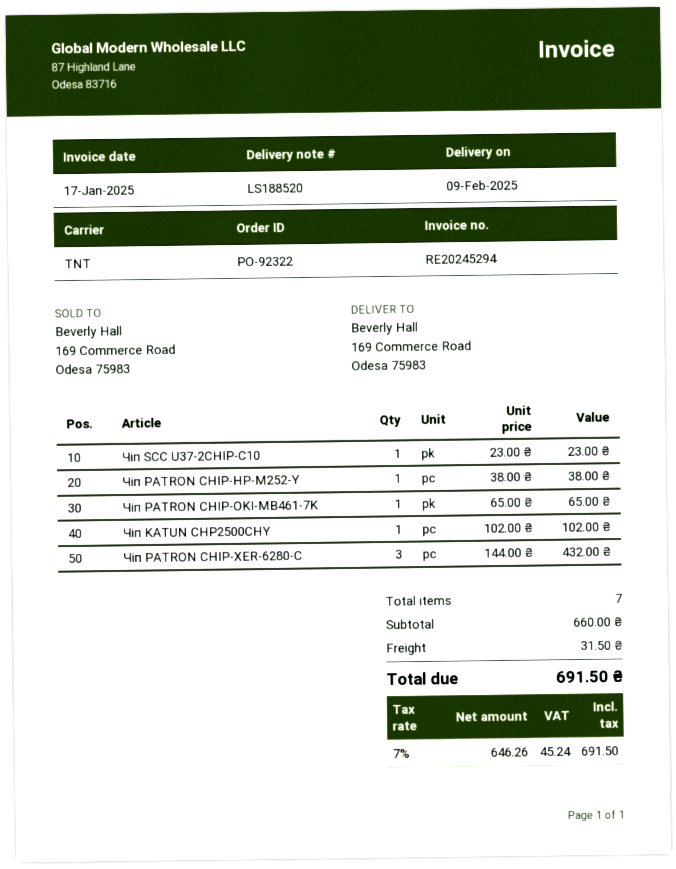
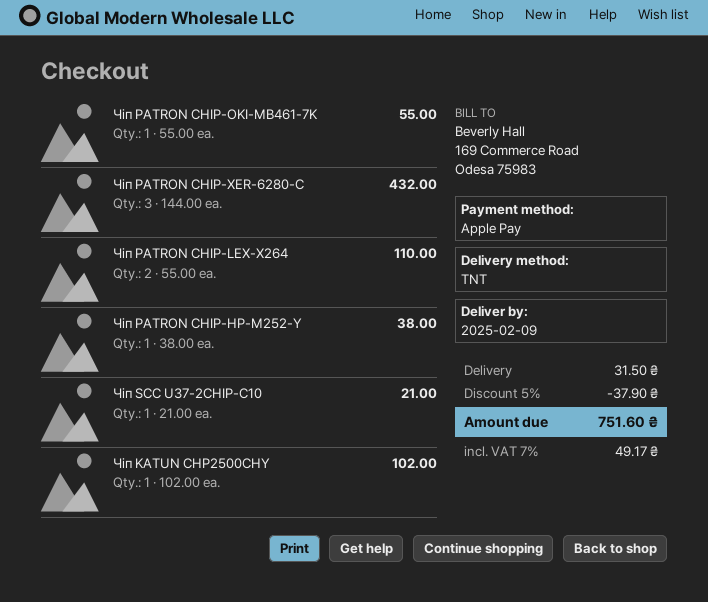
Чіп SCC U37-2CHIP-C10: 1 x 23.00 = 23.00 -> 1 x 21.00 = 21.00
Чіп PATRON CHIP-OKI-MB461-7K: 1 x 65.00 = 65.00 -> 1 x 55.00 = 55.00
Чіп PATRON CHIP-LEX-X264: none -> 2 x 55.00 = 110.00
discount: none -> 5% = 37.90
tax: 7% = 45.24 -> 7% = 49.17
total: 691.50 -> 751.60

